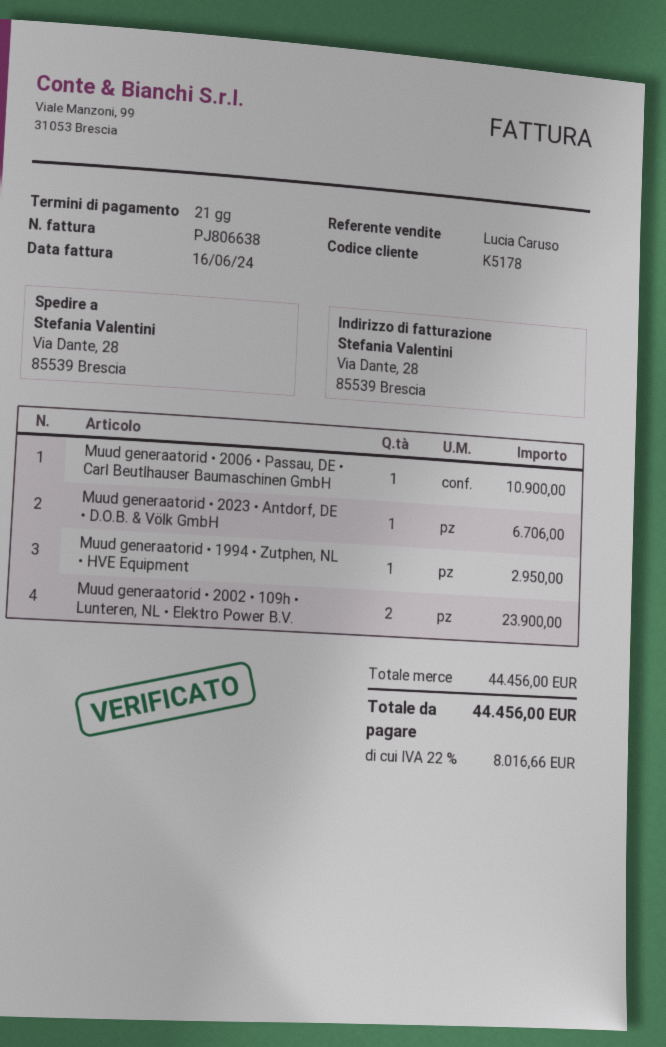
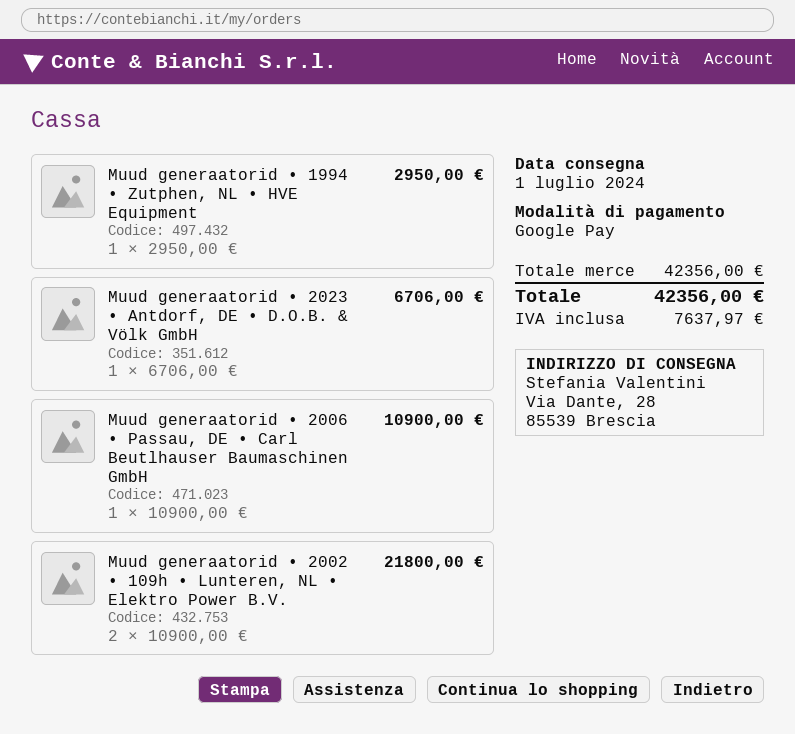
Muud generaatorid • 2002 • 109h • Lunteren, NL • Elektro Power B.V.: 2 for 23900.00 -> 2 for 21800.00
subtotal: 44456.00 -> 42356.00
tax: 8016.66 -> 7637.97
total: 44456.00 -> 42356.00

